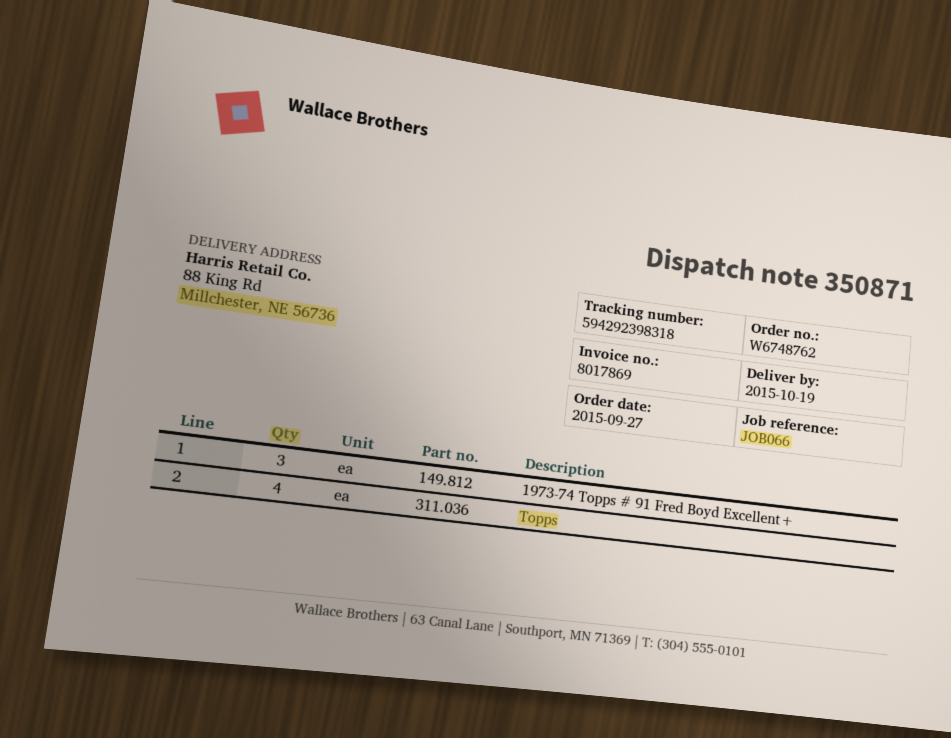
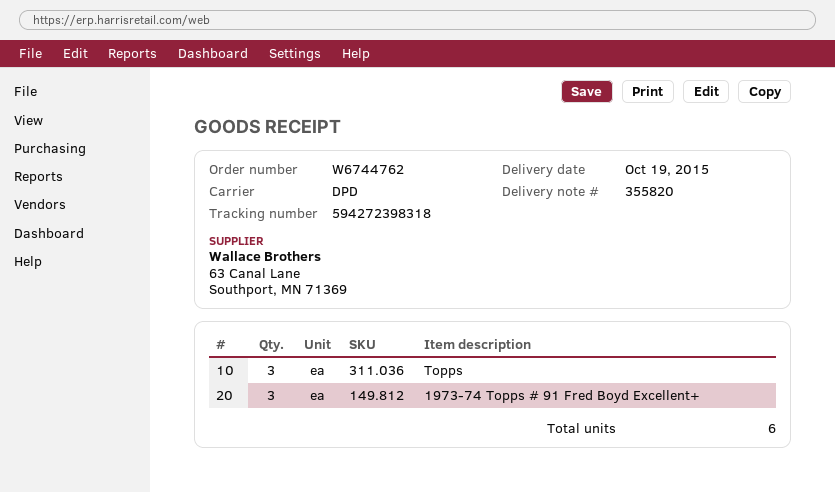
order number: W6748762 -> W6744762
delivery note number: 350871 -> 355820
tracking number: 594292398318 -> 594272398318
Topps: 4 -> 3

